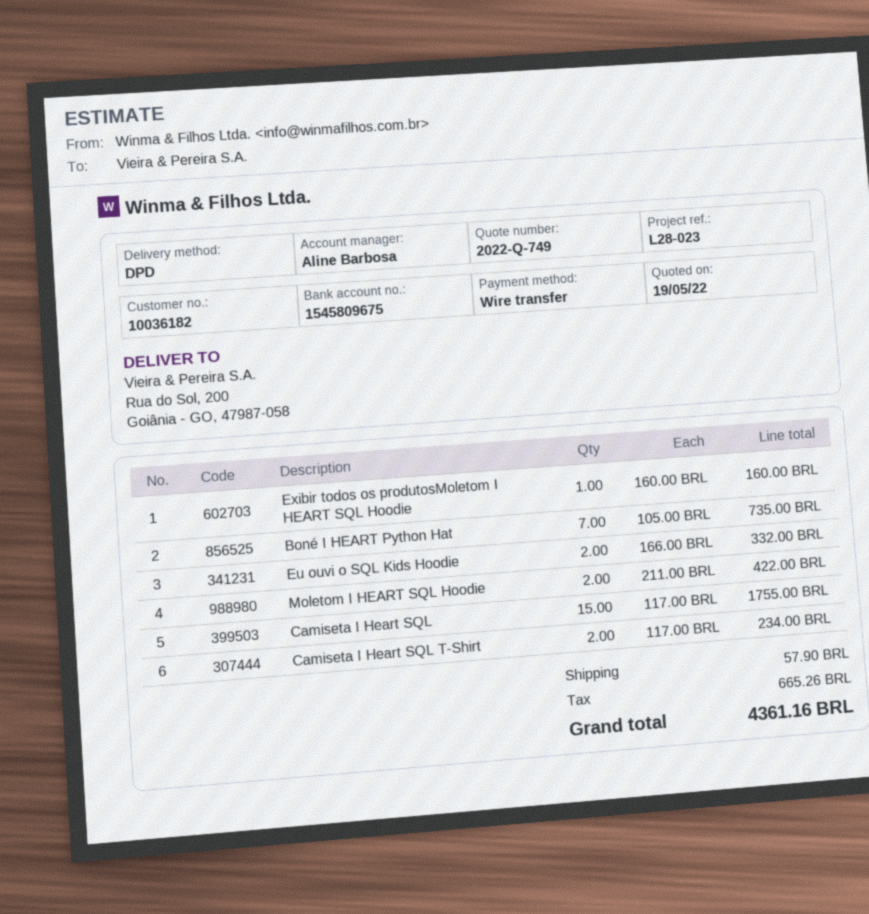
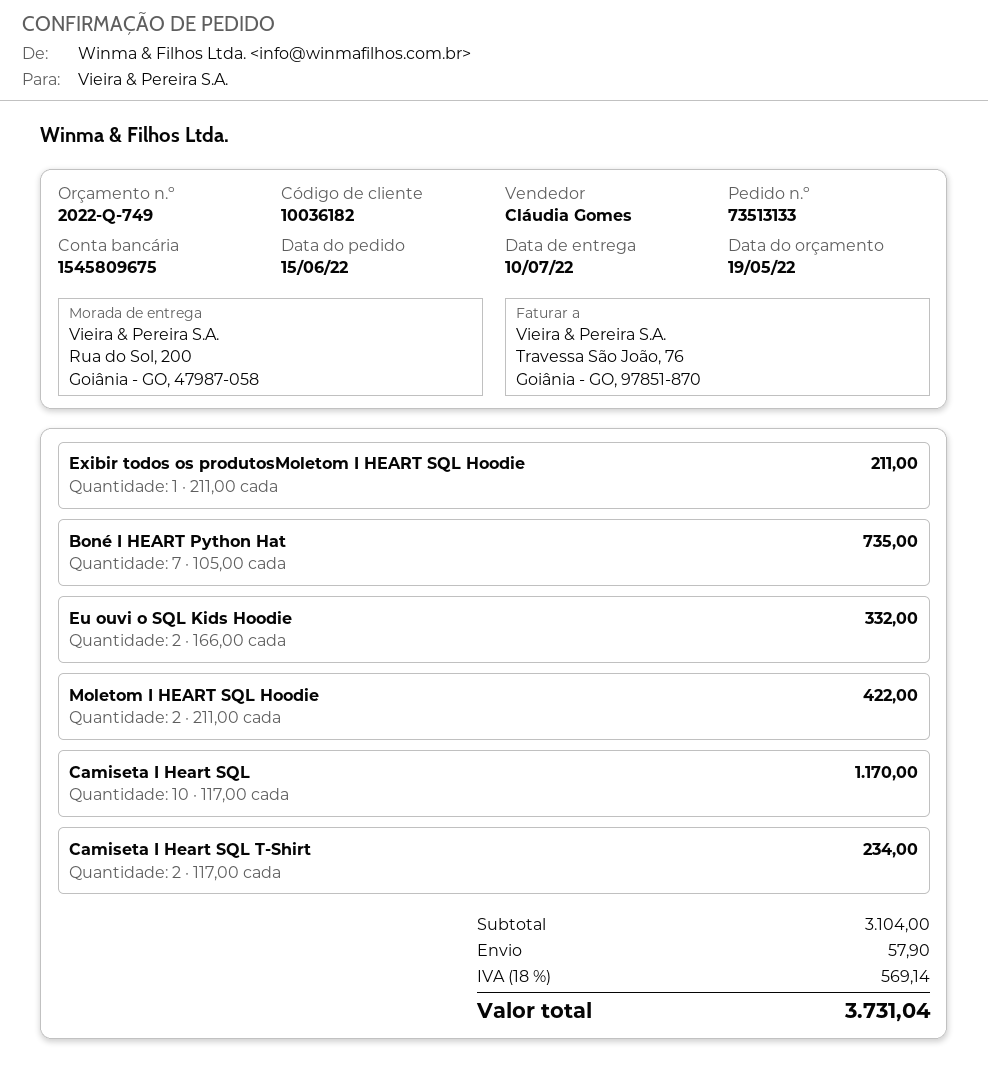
sales rep: Aline Barbosa -> Cláudia Gomes
Exibir todos os produtosMoletom I HEART SQL Hoodie: 1 x 160.00 = 160.00 -> 1 x 211.00 = 211.00
Camiseta I Heart SQL: 15 x 117.00 = 1755.00 -> 10 x 117.00 = 1170.00
tax: 665.26 -> 569.14
total: 4361.16 -> 3731.04

